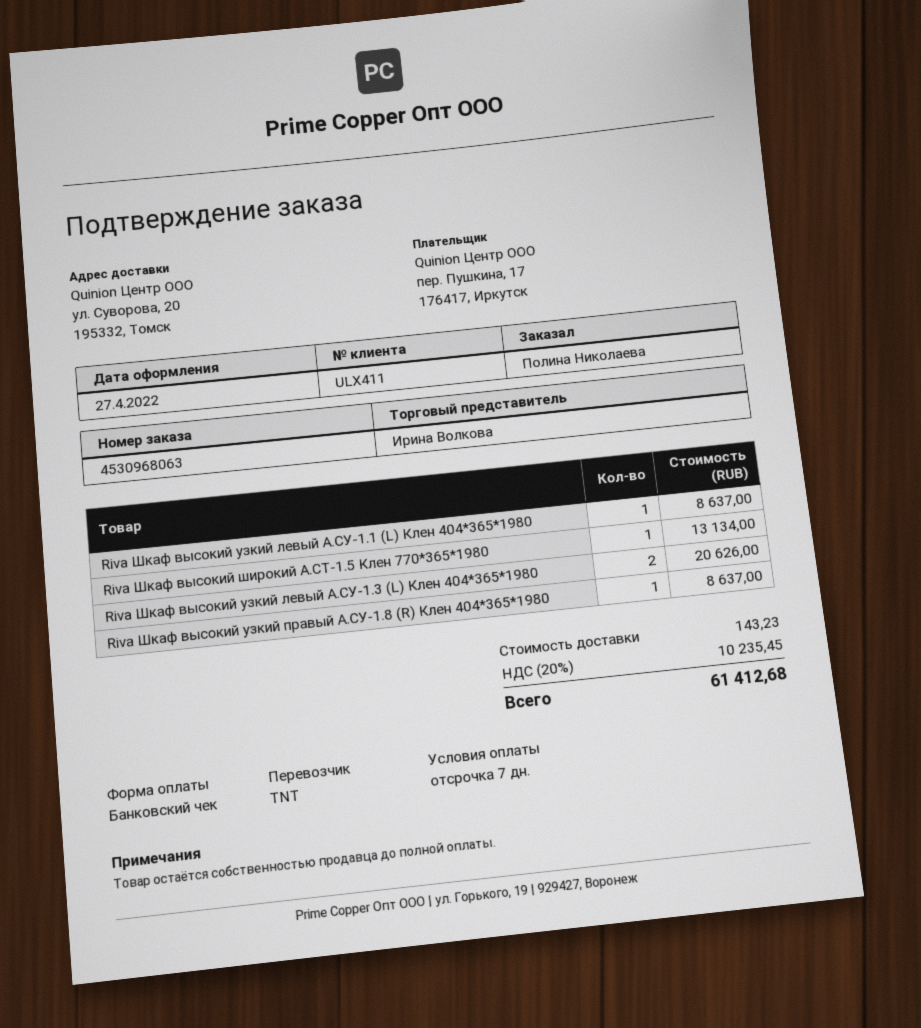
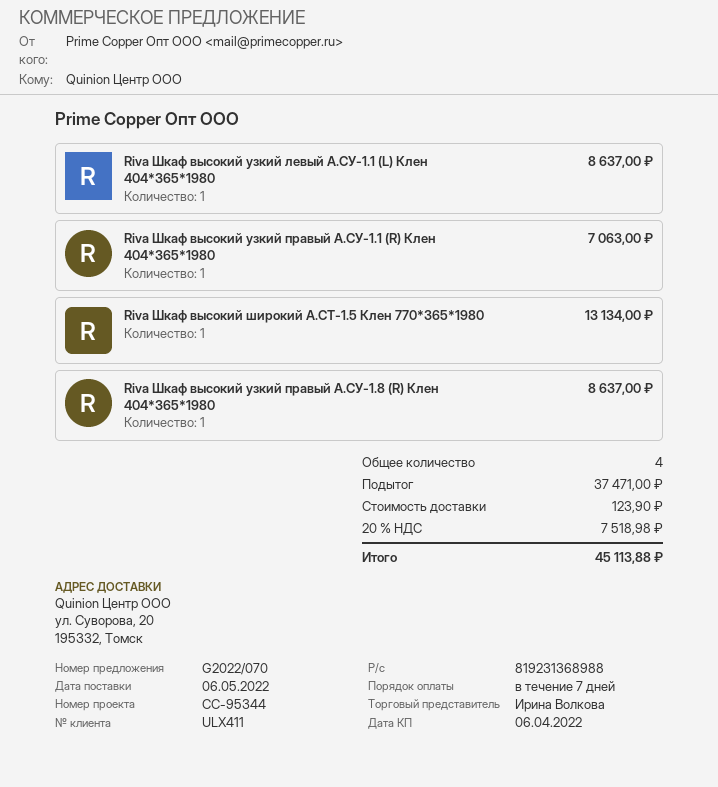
Riva Шкаф высокий узкий левый А.СУ-1.3 (L) Клен 404*365*1980: 2 for 20626.00 -> none
Riva Шкаф высокий узкий правый А.СУ-1.1 (R) Клен 404*365*1980: none -> 1 for 7063.00
shipping: 143.23 -> 123.90
tax: 20% = 10235.45 -> 20% = 7518.98
total: 61412.68 -> 45113.88

